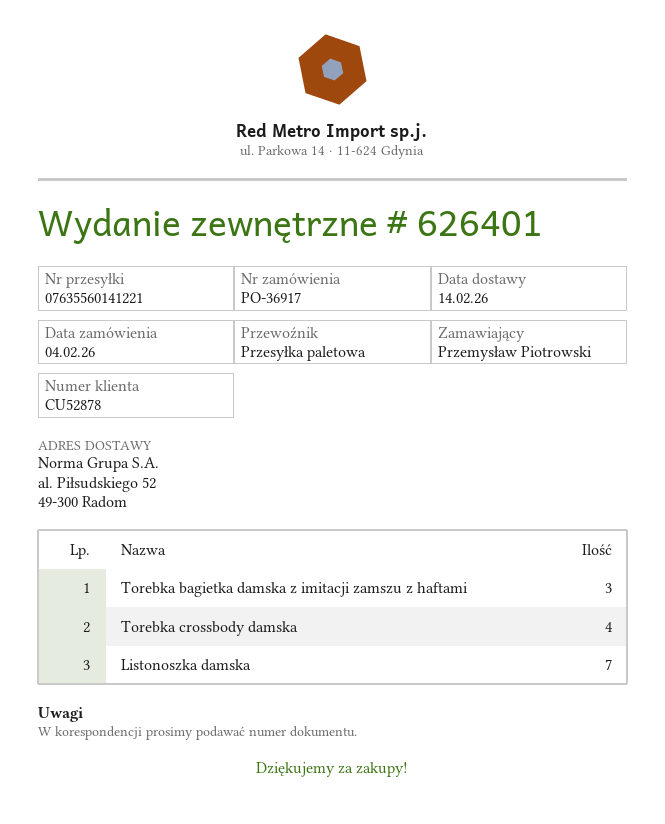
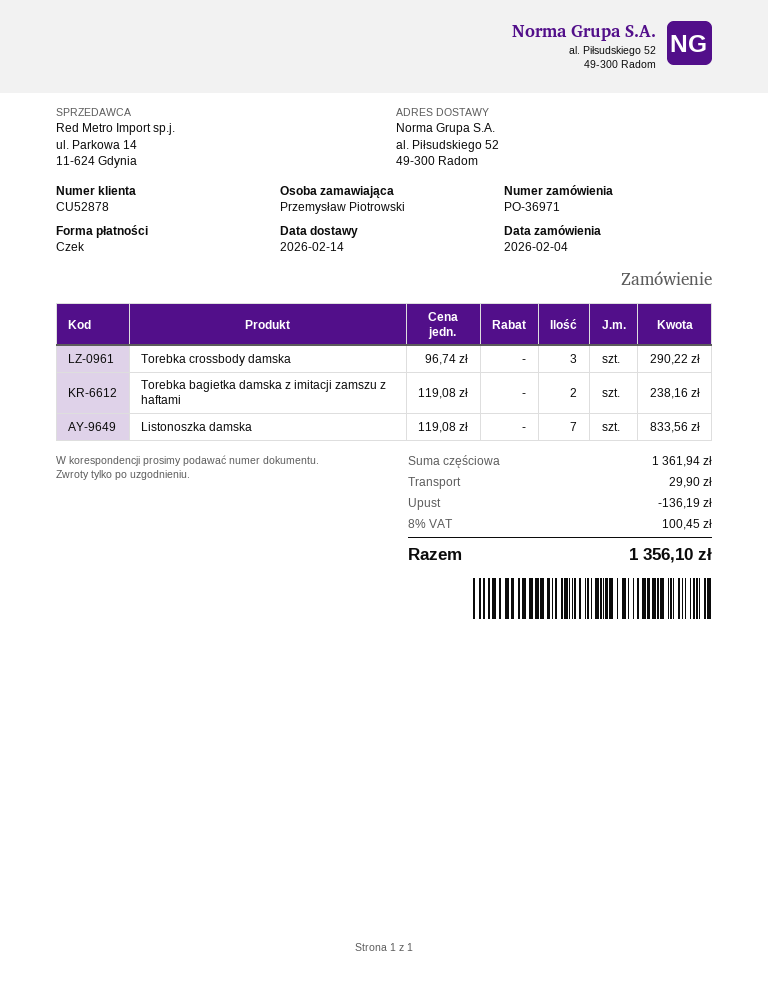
order number: PO-36917 -> PO-36971
Torebka bagietka damska z imitacji zamszu z haftami: 3 -> 2
Torebka crossbody damska: 4 -> 3

